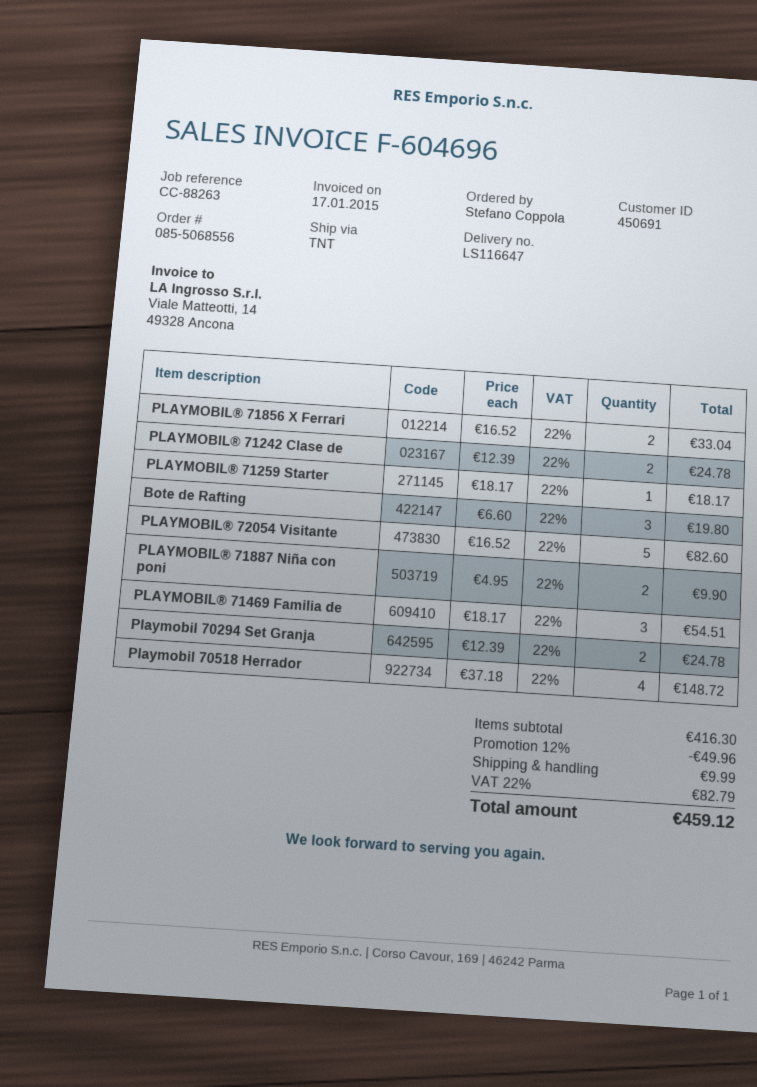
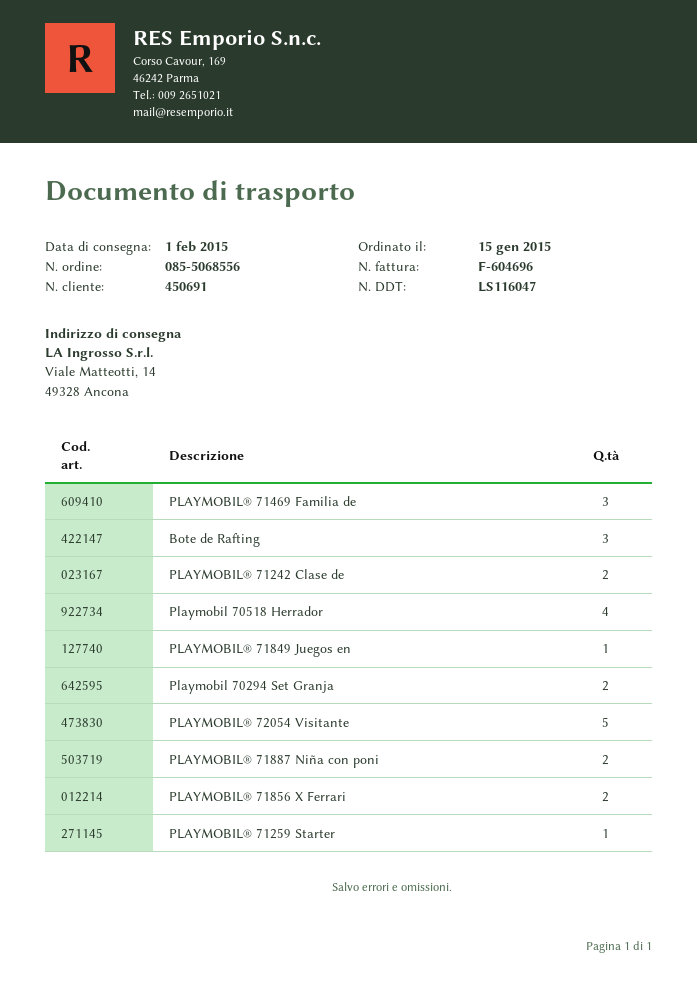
delivery note number: LS116647 -> LS116047
PLAYMOBIL® 71849 Juegos en: none -> 1

